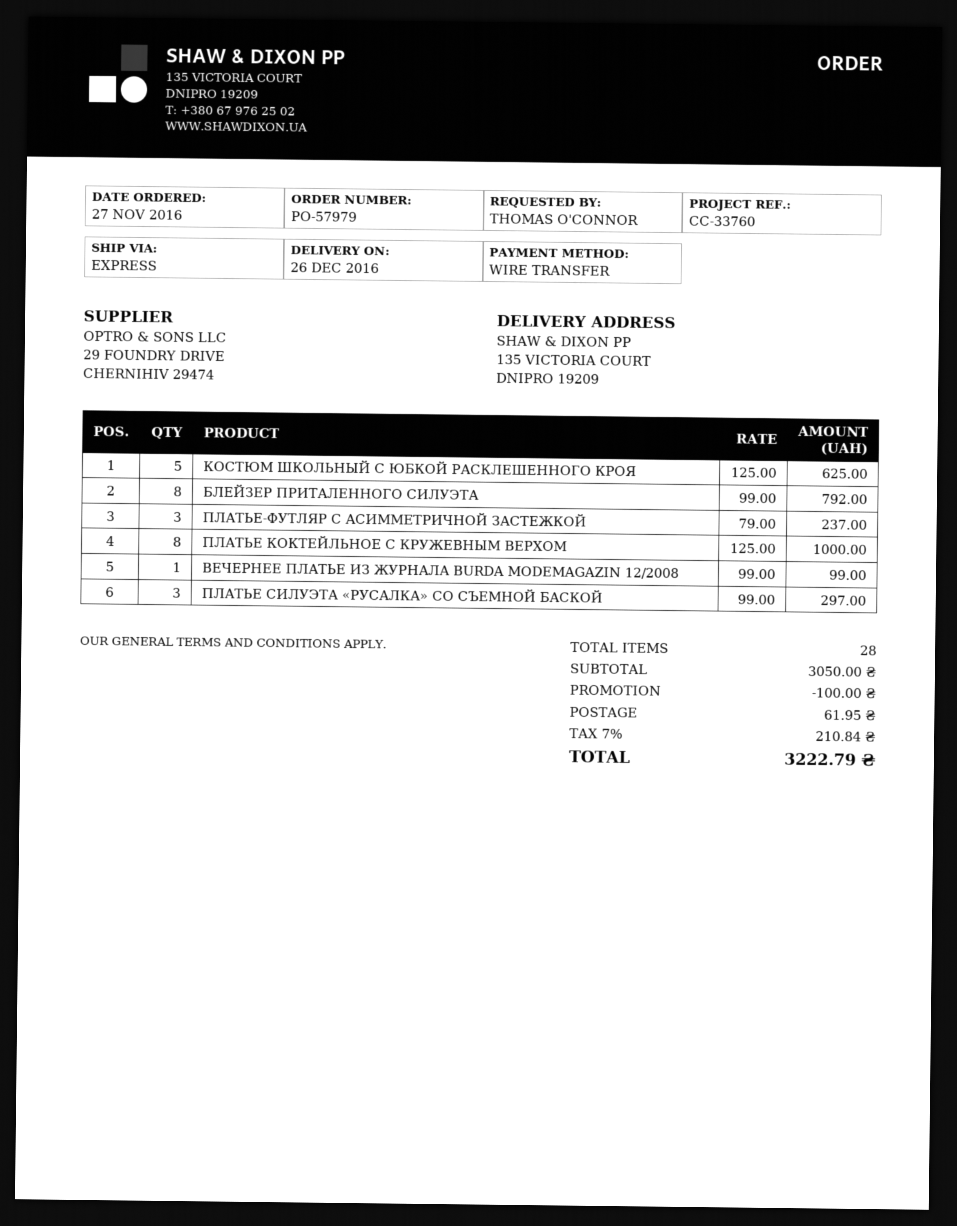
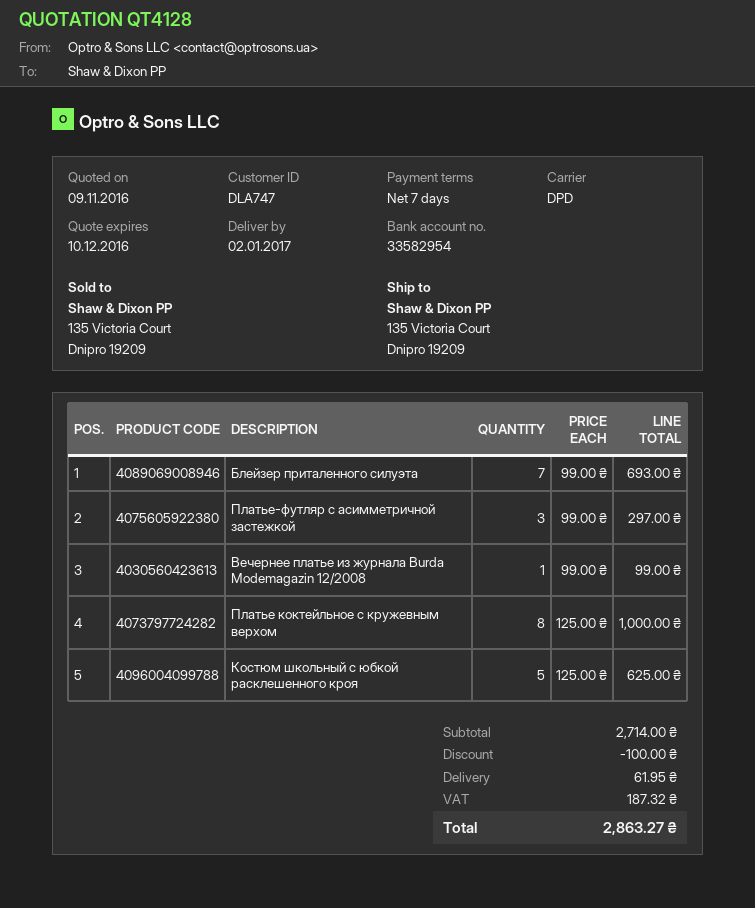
delivery date: 2016-12-26 -> 2017-01-02
shipping method: express -> DPD
БЛЕЙЗЕР ПРИТАЛЕННОГО СИЛУЭТА: 8 x 99.00 = 792.00 -> 7 x 99.00 = 693.00
ПЛАТЬЕ-ФУТЛЯР С АСИММЕТРИЧНОЙ ЗАСТЕЖКОЙ: 3 x 79.00 = 237.00 -> 3 x 99.00 = 297.00
ПЛАТЬЕ СИЛУЭТА «РУСАЛКА» СО СЪЕМНОЙ БАСКОЙ: 3 x 99.00 = 297.00 -> none
subtotal: 3050.00 -> 2714.00
tax: 210.84 -> 187.32
total: 3222.79 -> 2863.27

